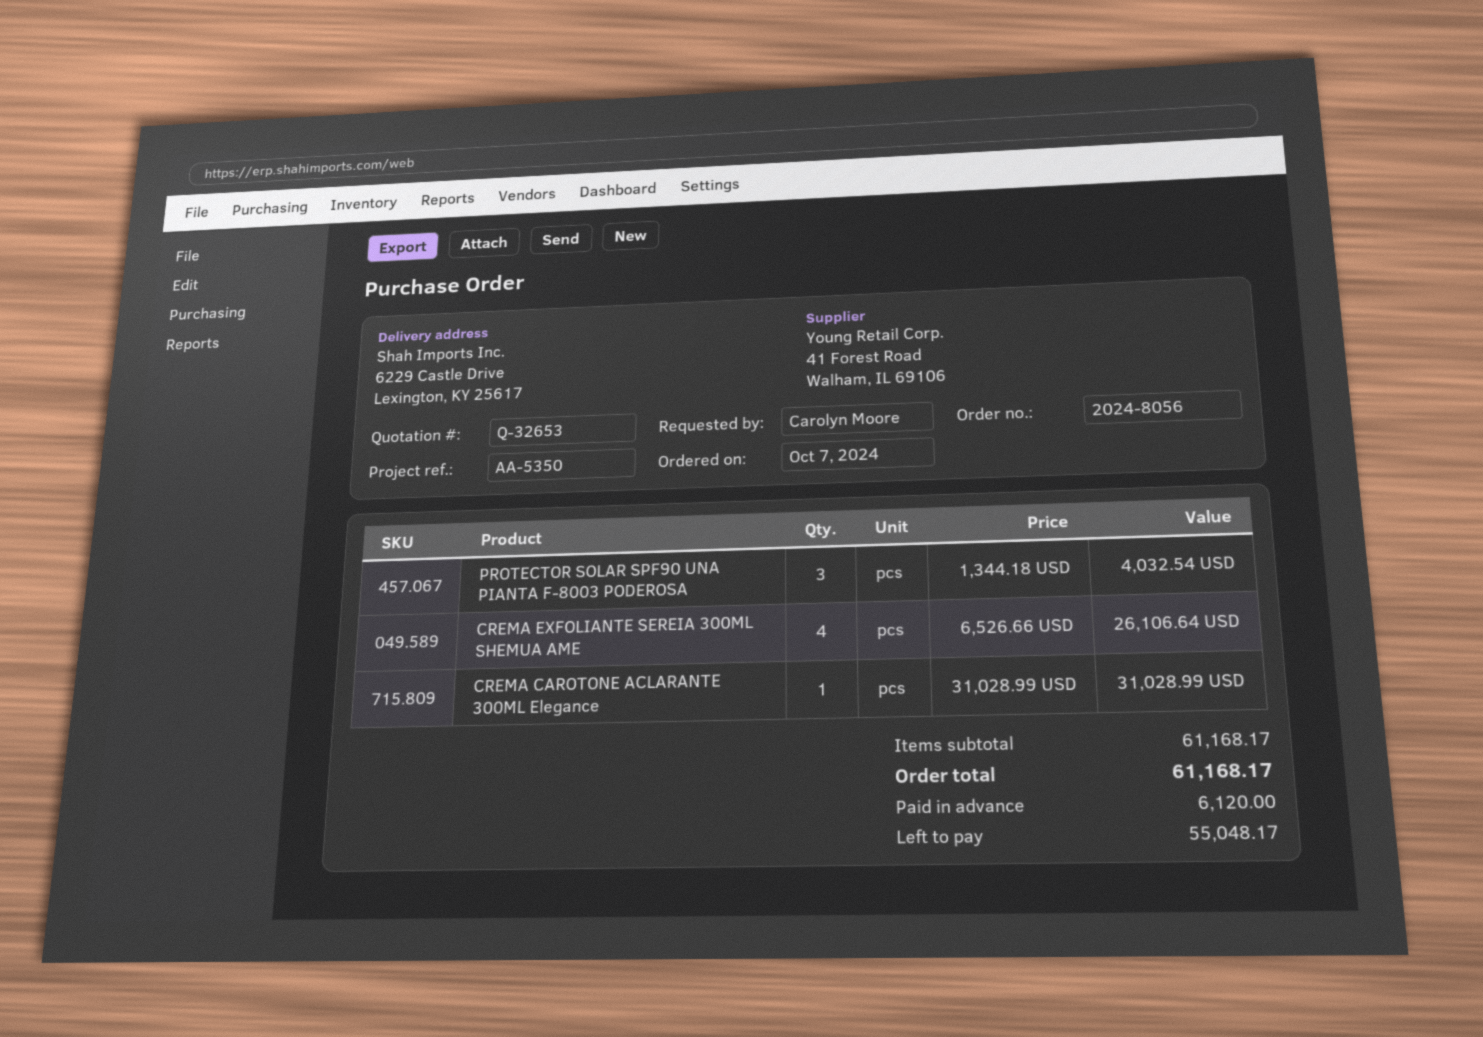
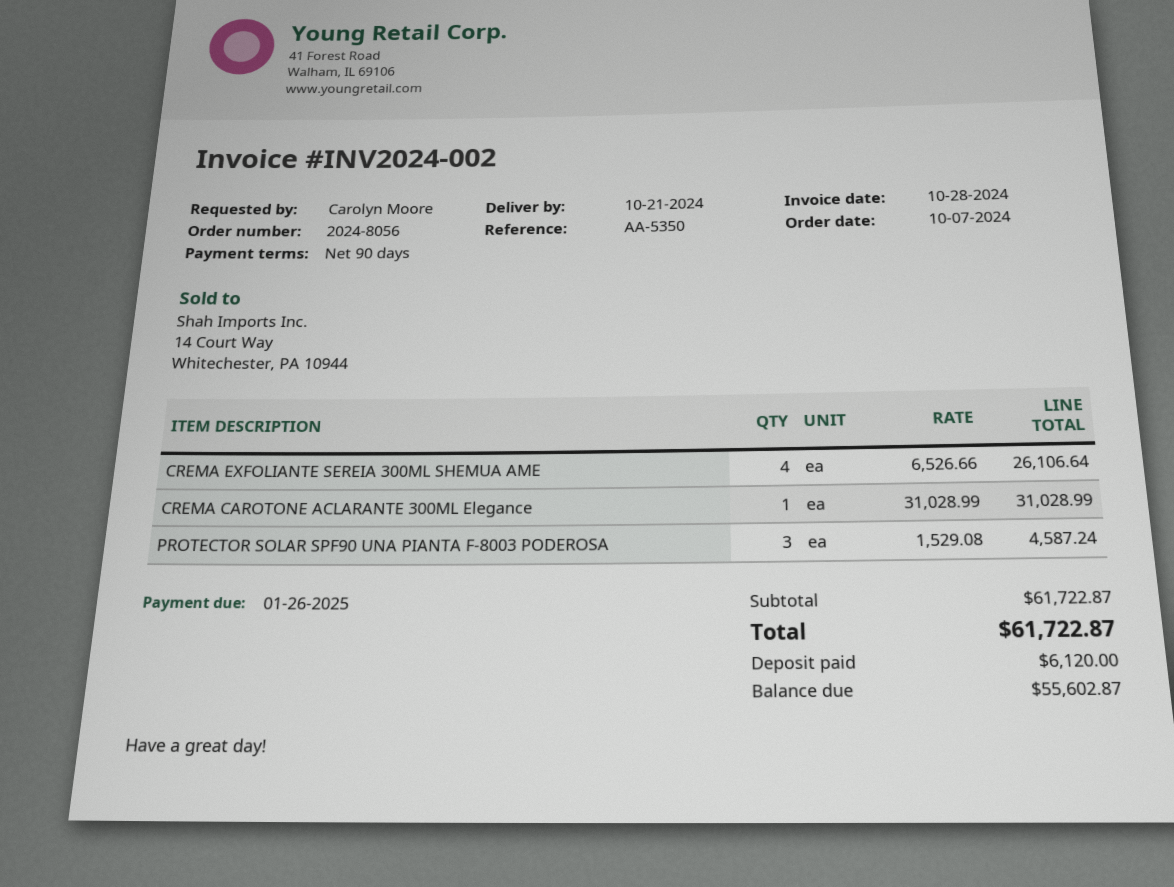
PROTECTOR SOLAR SPF90 UNA PIANTA F-8003 PODEROSA: 3 x 1344.18 = 4032.54 -> 3 x 1529.08 = 4587.24
subtotal: 61168.17 -> 61722.87
total: 61168.17 -> 61722.87
balance: 55048.17 -> 55602.87

